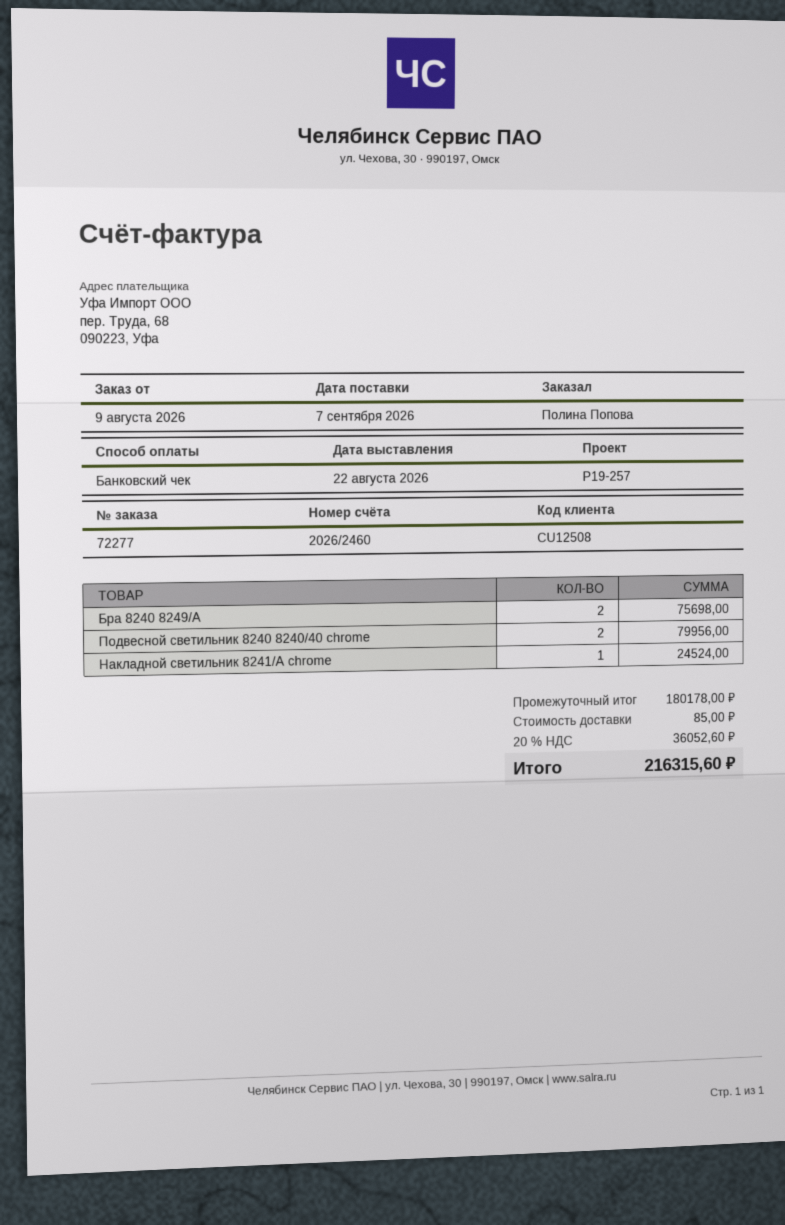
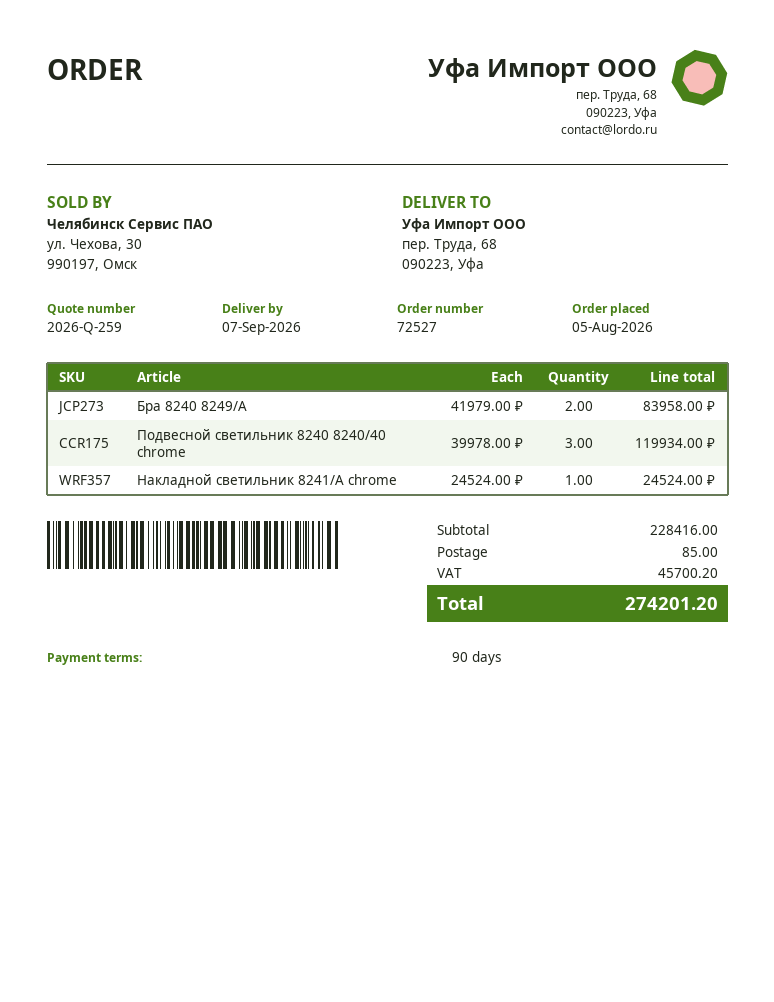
order number: 72277 -> 72527
order date: 2026-08-09 -> 2026-08-05
Бра 8240 8249/A: 2 for 75698.00 -> 2 for 83958.00
Подвесной светильник 8240 8240/40 chrome: 2 for 79956.00 -> 3 for 119934.00
subtotal: 180178.00 -> 228416.00
tax: 36052.60 -> 45700.20
total: 216315.60 -> 274201.20

